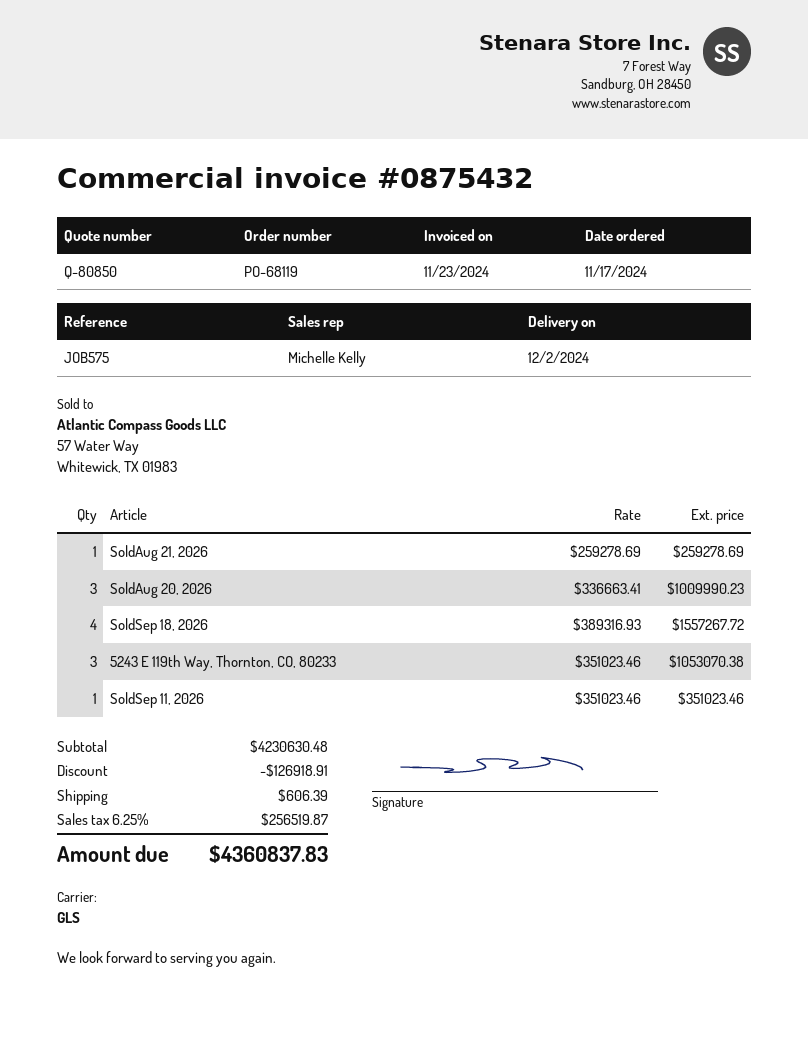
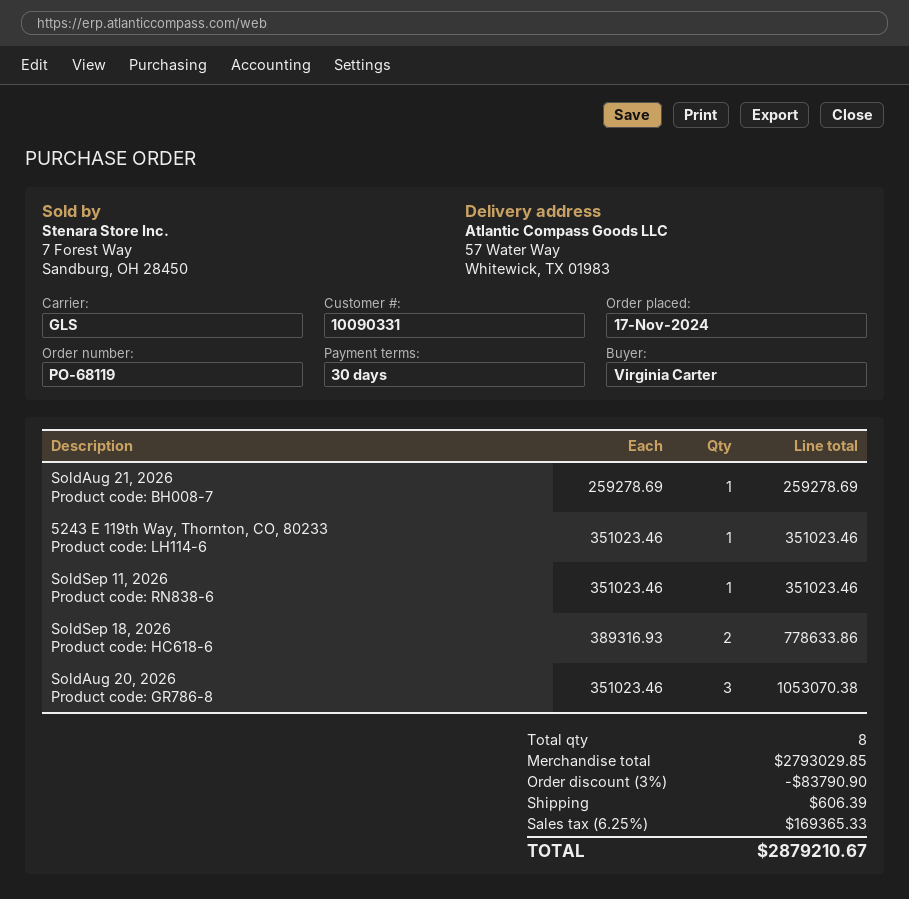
SoldAug 20, 2026: 3 x 336663.41 = 1009990.23 -> 3 x 351023.46 = 1053070.38
SoldSep 18, 2026: 4 x 389316.93 = 1557267.72 -> 2 x 389316.93 = 778633.86
5243 E 119th Way, Thornton, CO, 80233: 3 x 351023.46 = 1053070.38 -> 1 x 351023.46 = 351023.46
subtotal: 4230630.48 -> 2793029.85
discount: 126918.91 -> 83790.90
tax: 6.25% = 256519.87 -> 6.25% = 169365.33
total: 4360837.83 -> 2879210.67

